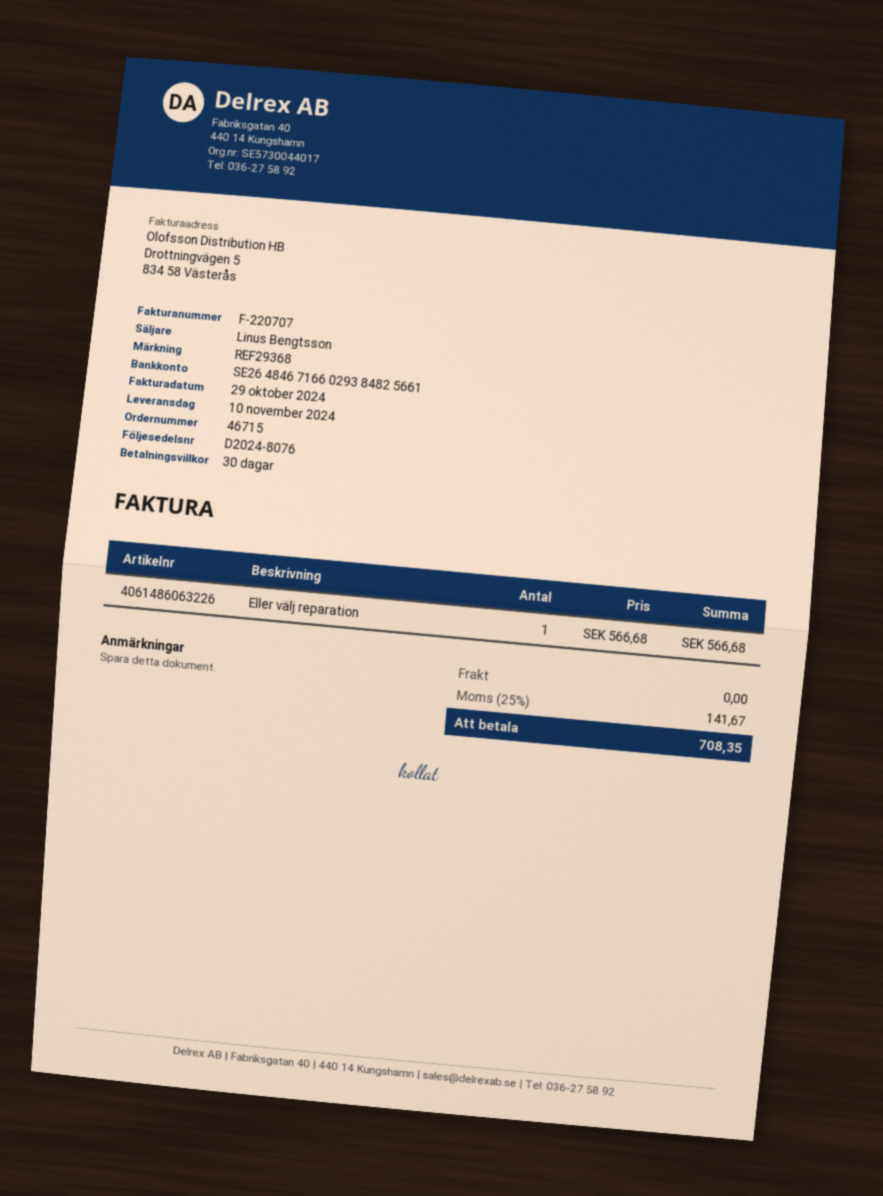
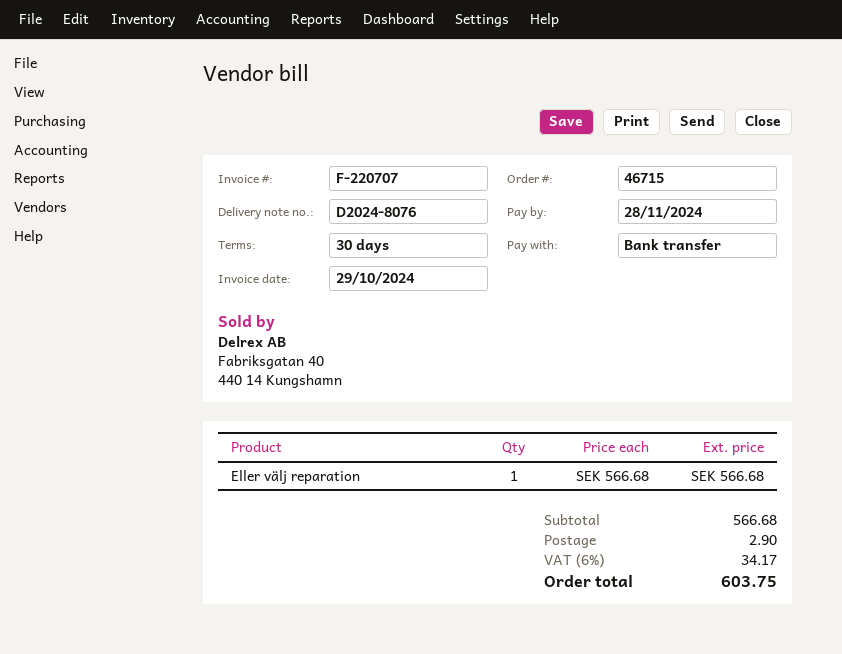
shipping: 0.00 -> 2.90
tax: 25% = 141.67 -> 6% = 34.17
total: 708.35 -> 603.75

